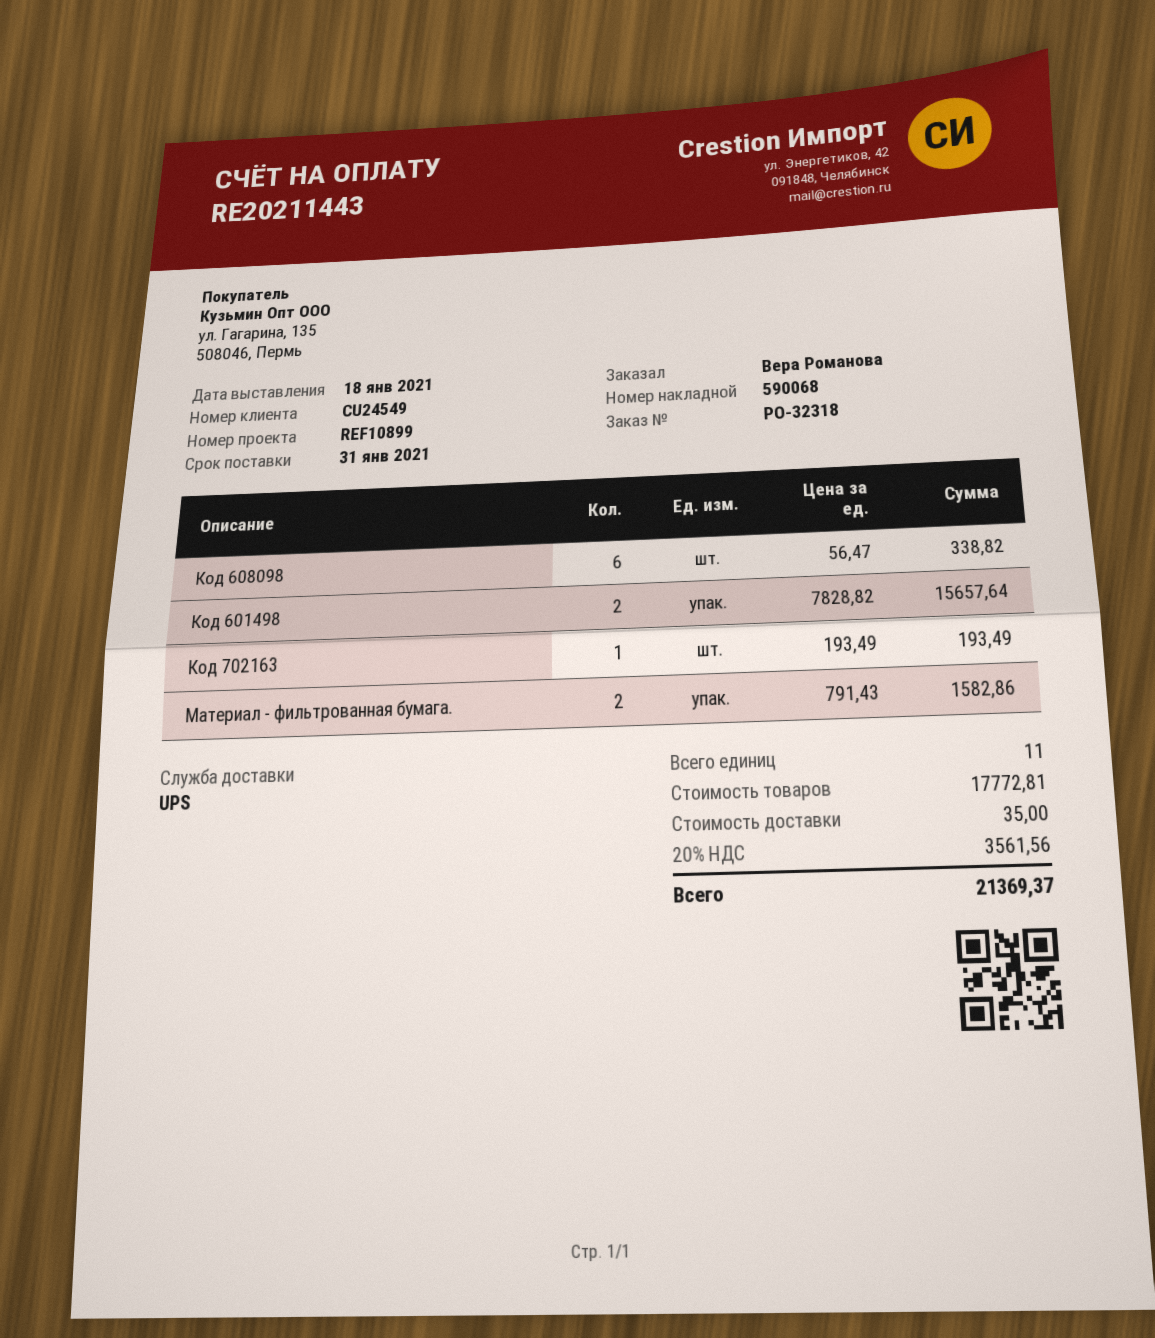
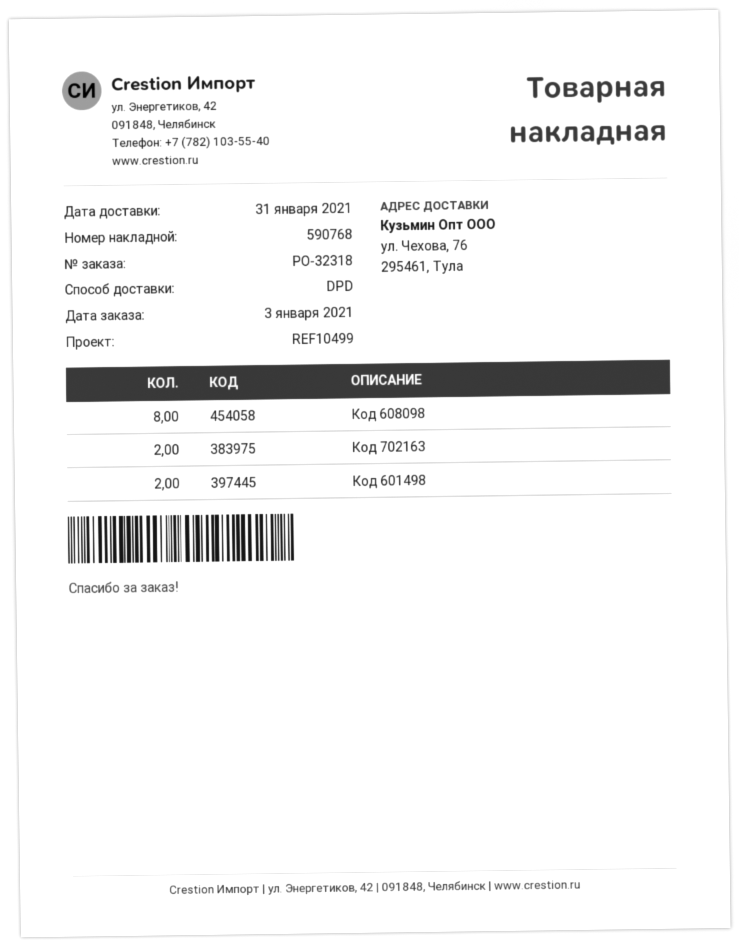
delivery note number: 590068 -> 590768
reference: REF10899 -> REF10499
shipping method: UPS -> DPD
Код 608098: 6 -> 8
Код 702163: 1 -> 2
Материал - фильтрованная бумага.: 2 -> none

